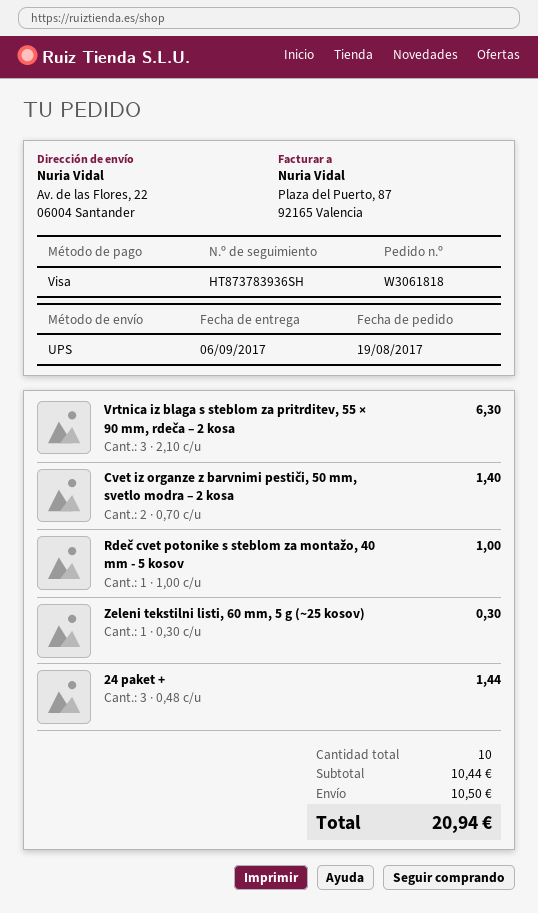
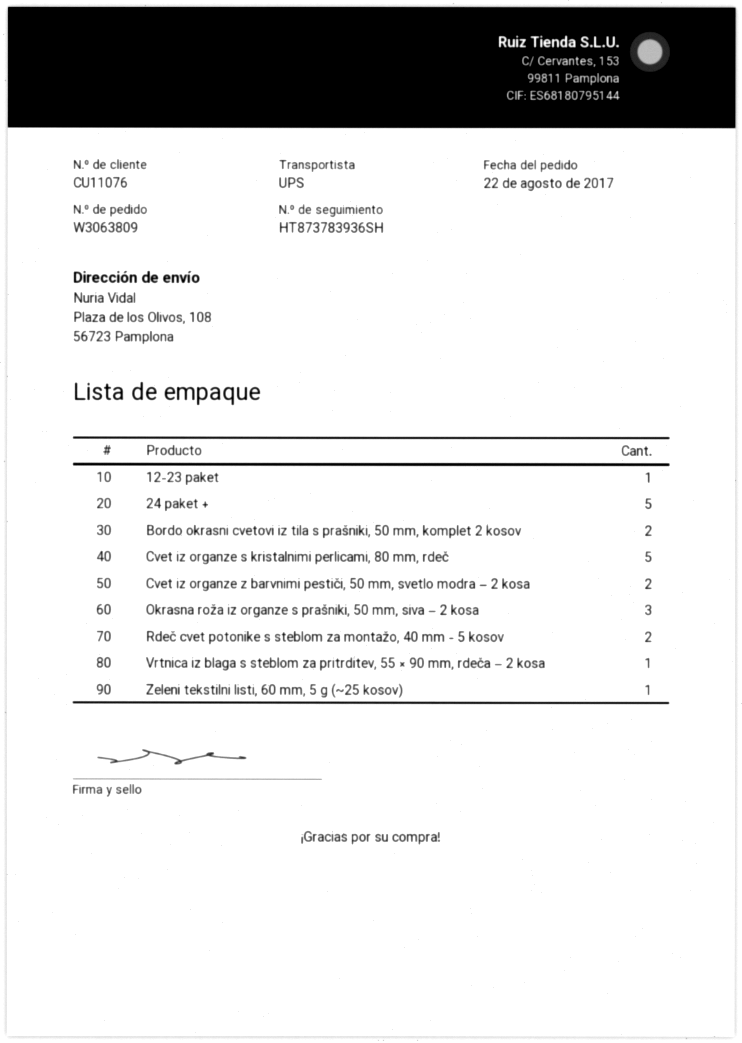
order number: W3061818 -> W3063809
order date: 2017-08-19 -> 2017-08-22
ship to: Av. de las Flores, 22, 06004 Santander -> Plaza de los Olivos, 108, 56723 Pamplona
Vrtnica iz blaga s steblom za pritrditev, 55 × 90 mm, rdeča – 2 kosa: 3 -> 1
Rdeč cvet potonike s steblom za montažo, 40 mm - 5 kosov: 1 -> 2
24 paket +: 3 -> 5
12-23 paket: none -> 1
Bordo okrasni cvetovi iz tila s prašniki, 50 mm, komplet 2 kosov: none -> 2
Cvet iz organze s kristalnimi perlicami, 80 mm, rdeč: none -> 5
Okrasna roža iz organze s prašniki, 50 mm, siva – 2 kosa: none -> 3

